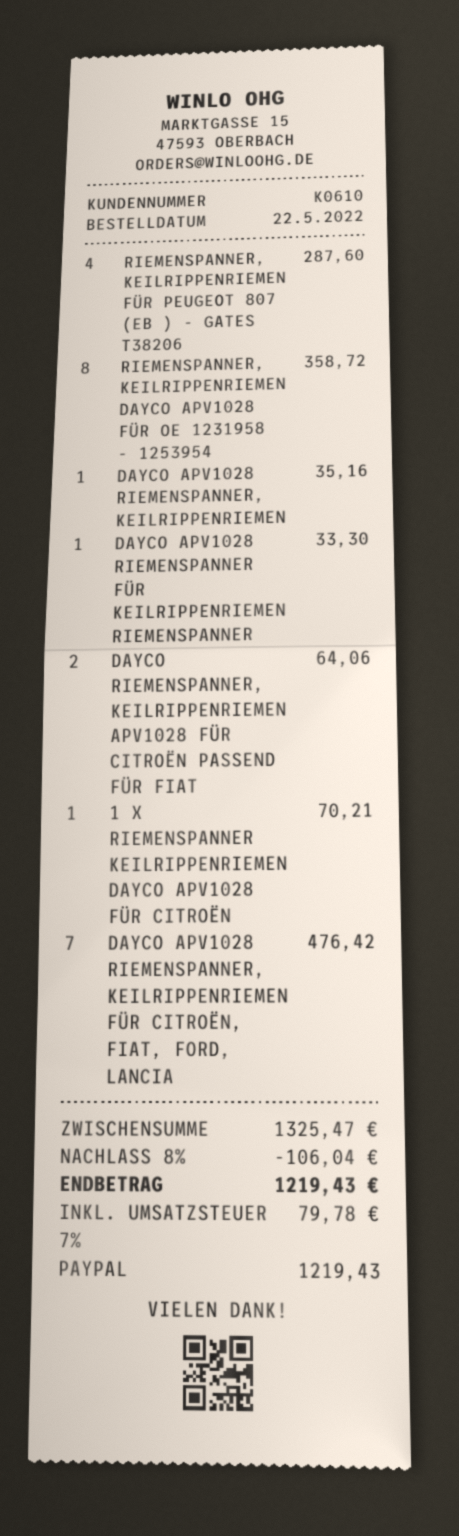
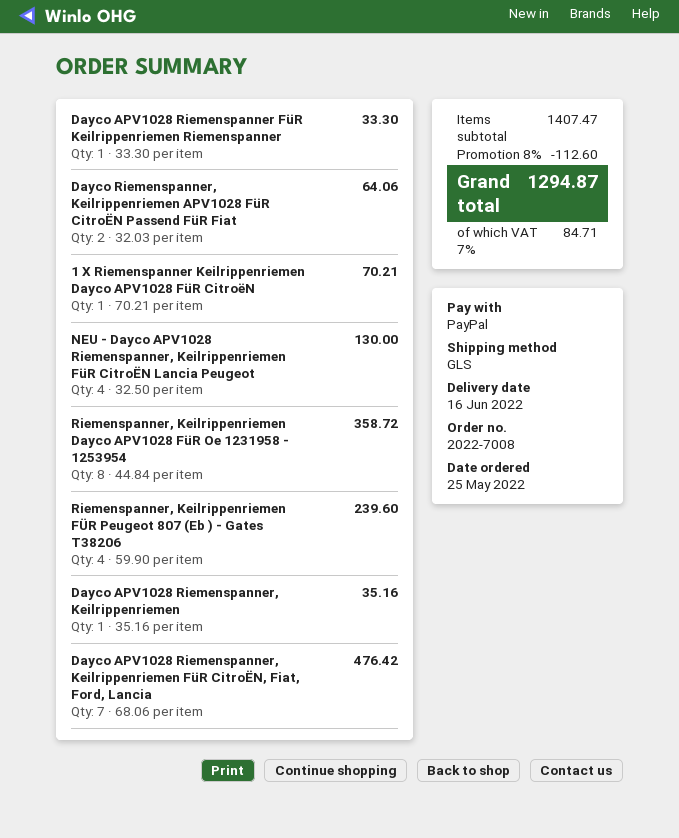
order date: 2022-05-22 -> 2022-05-25
RIEMENSPANNER, KEILRIPPENRIEMEN FÜR PEUGEOT 807 (EB ) - GATES T38206: 4 for 287.60 -> 4 for 239.60
NEU - Dayco APV1028 Riemenspanner, Keilrippenriemen FüR CitroËN Lancia Peugeot: none -> 4 for 130.00
subtotal: 1325.47 -> 1407.47
discount: 8% = 106.04 -> 8% = 112.60
tax: 7% = 79.78 -> 7% = 84.71
total: 1219.43 -> 1294.87

